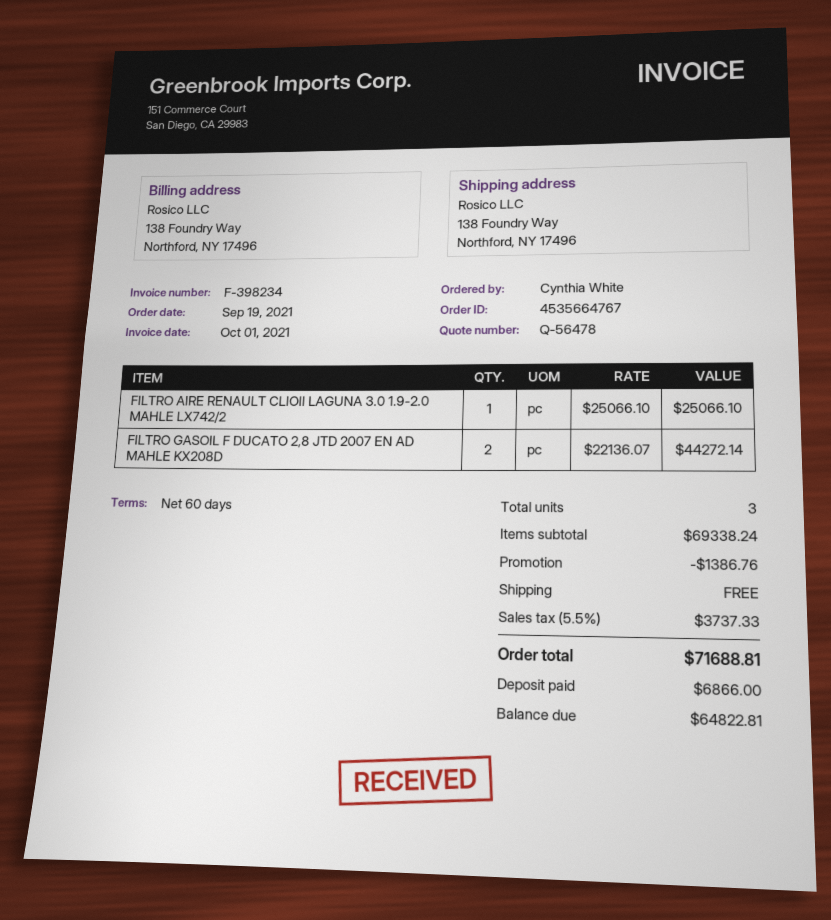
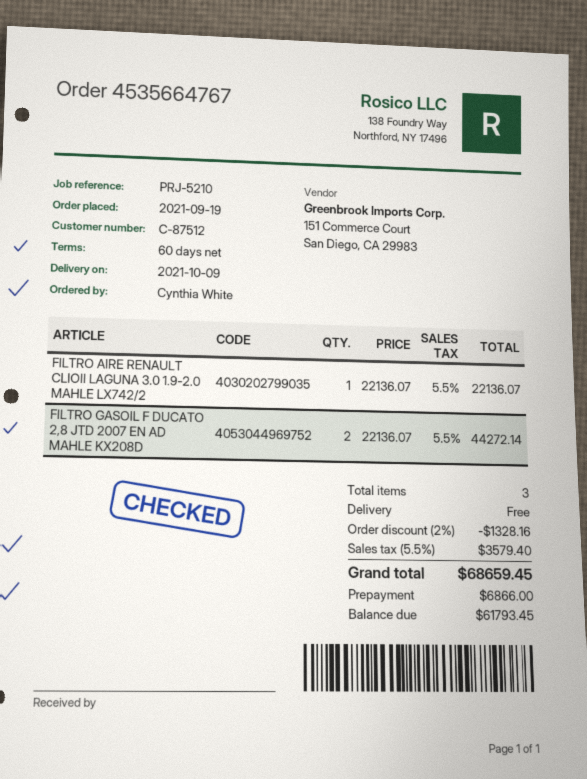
FILTRO AIRE RENAULT CLIOII LAGUNA 3.0 1.9-2.0 MAHLE LX742/2: 1 x 25066.10 = 25066.10 -> 1 x 22136.07 = 22136.07
discount: 1386.76 -> 1328.16
tax: 5.5% = 3737.33 -> 5.5% = 3579.40
total: 71688.81 -> 68659.45
balance: 64822.81 -> 61793.45

